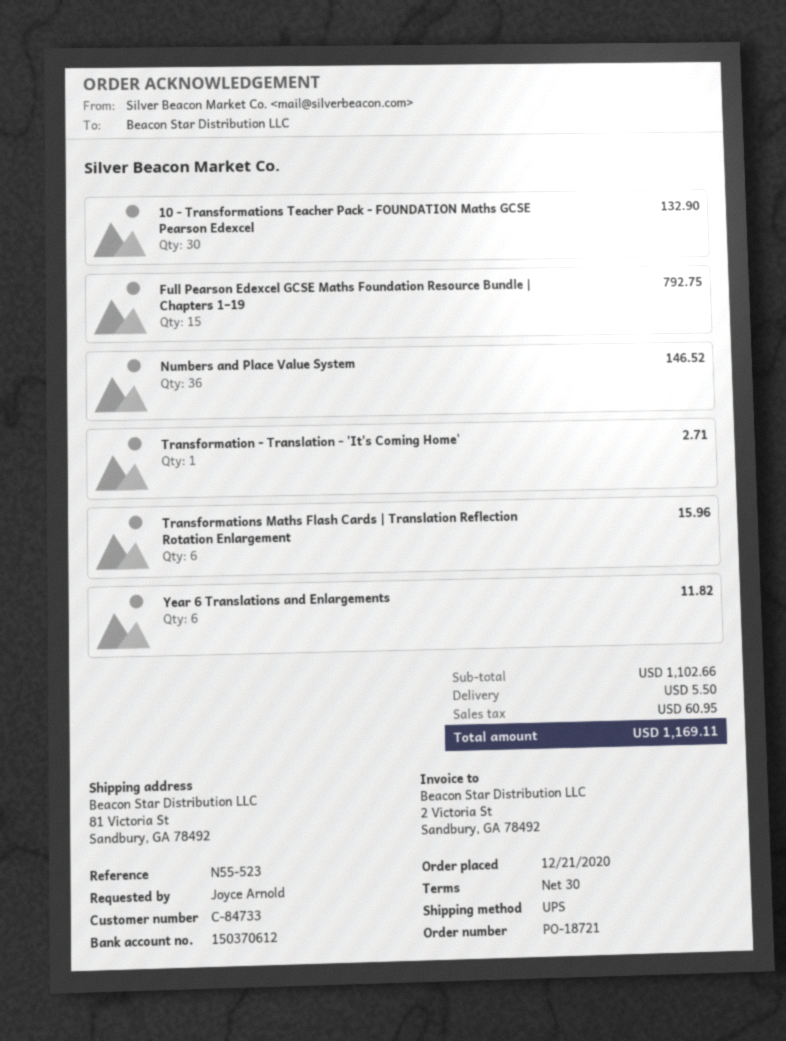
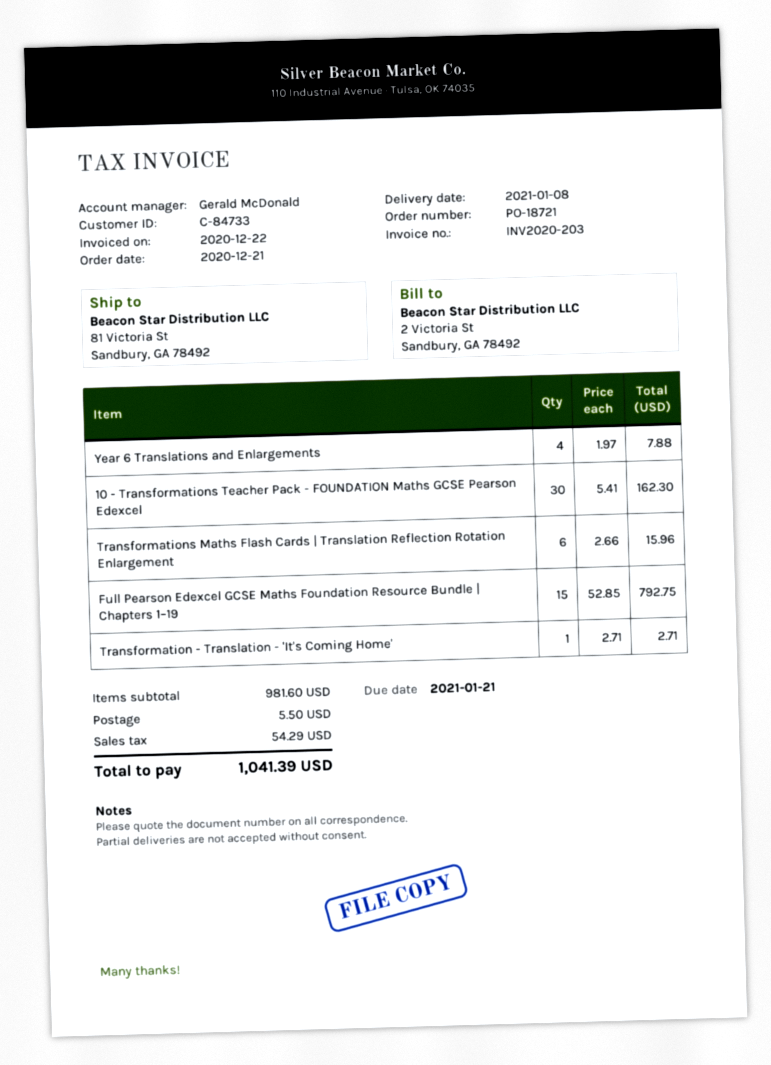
10 - Transformations Teacher Pack - FOUNDATION Maths GCSE Pearson Edexcel: 30 for 132.90 -> 30 for 162.30
Numbers and Place Value System: 36 for 146.52 -> none
Year 6 Translations and Enlargements: 6 for 11.82 -> 4 for 7.88
subtotal: 1102.66 -> 981.60
tax: 60.95 -> 54.29
total: 1169.11 -> 1041.39

